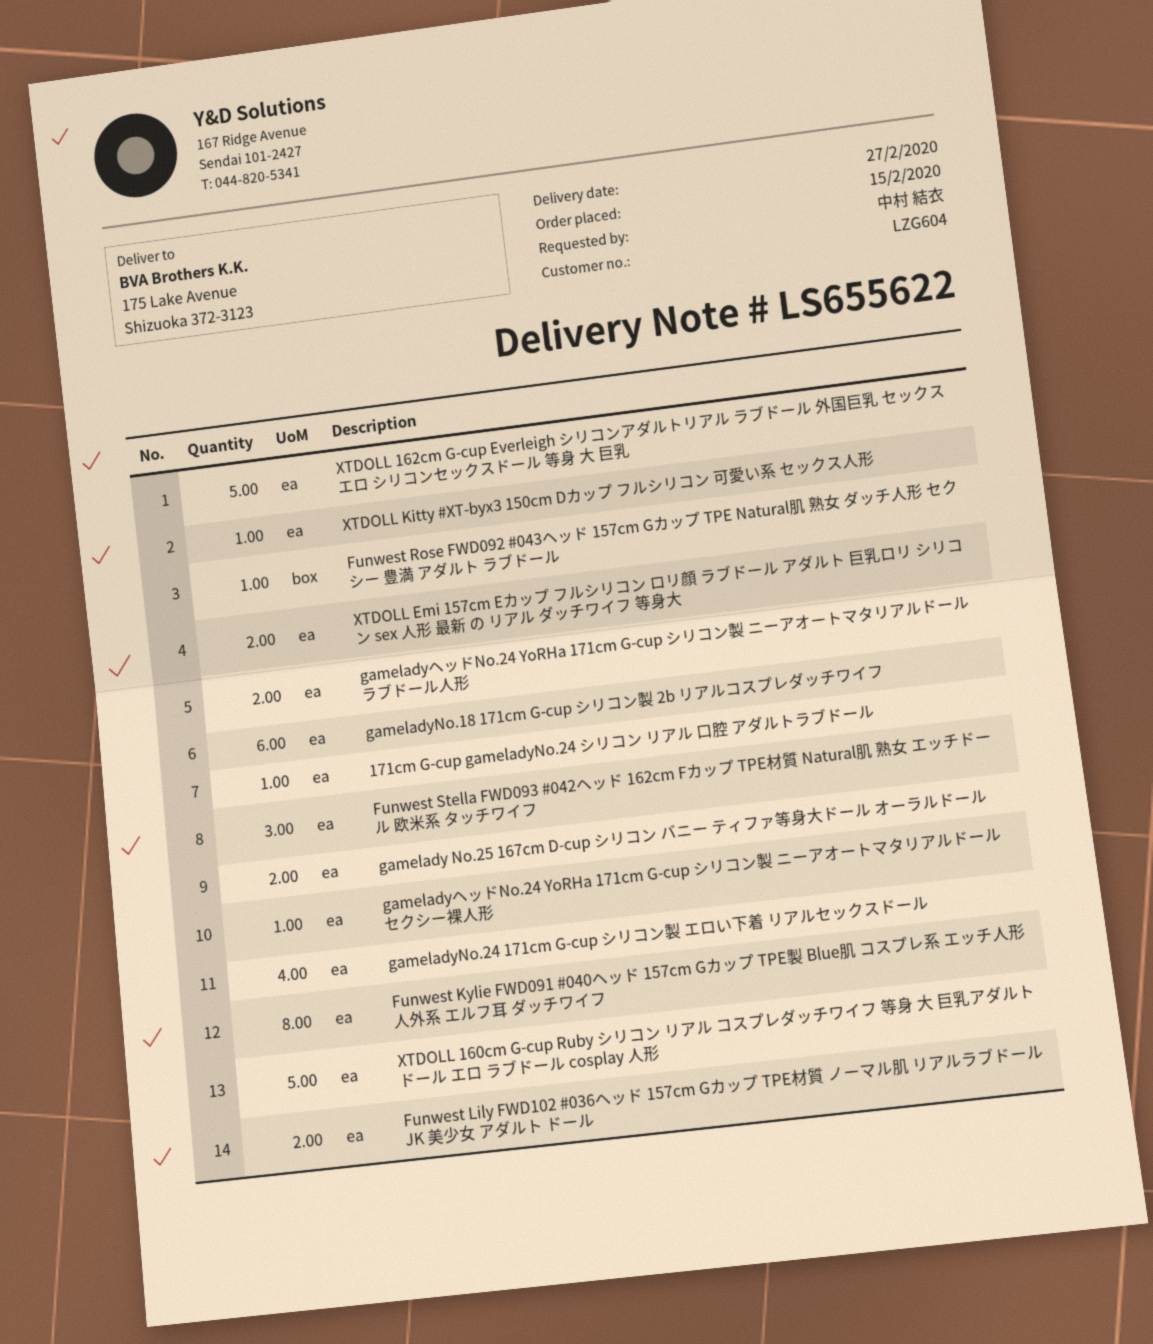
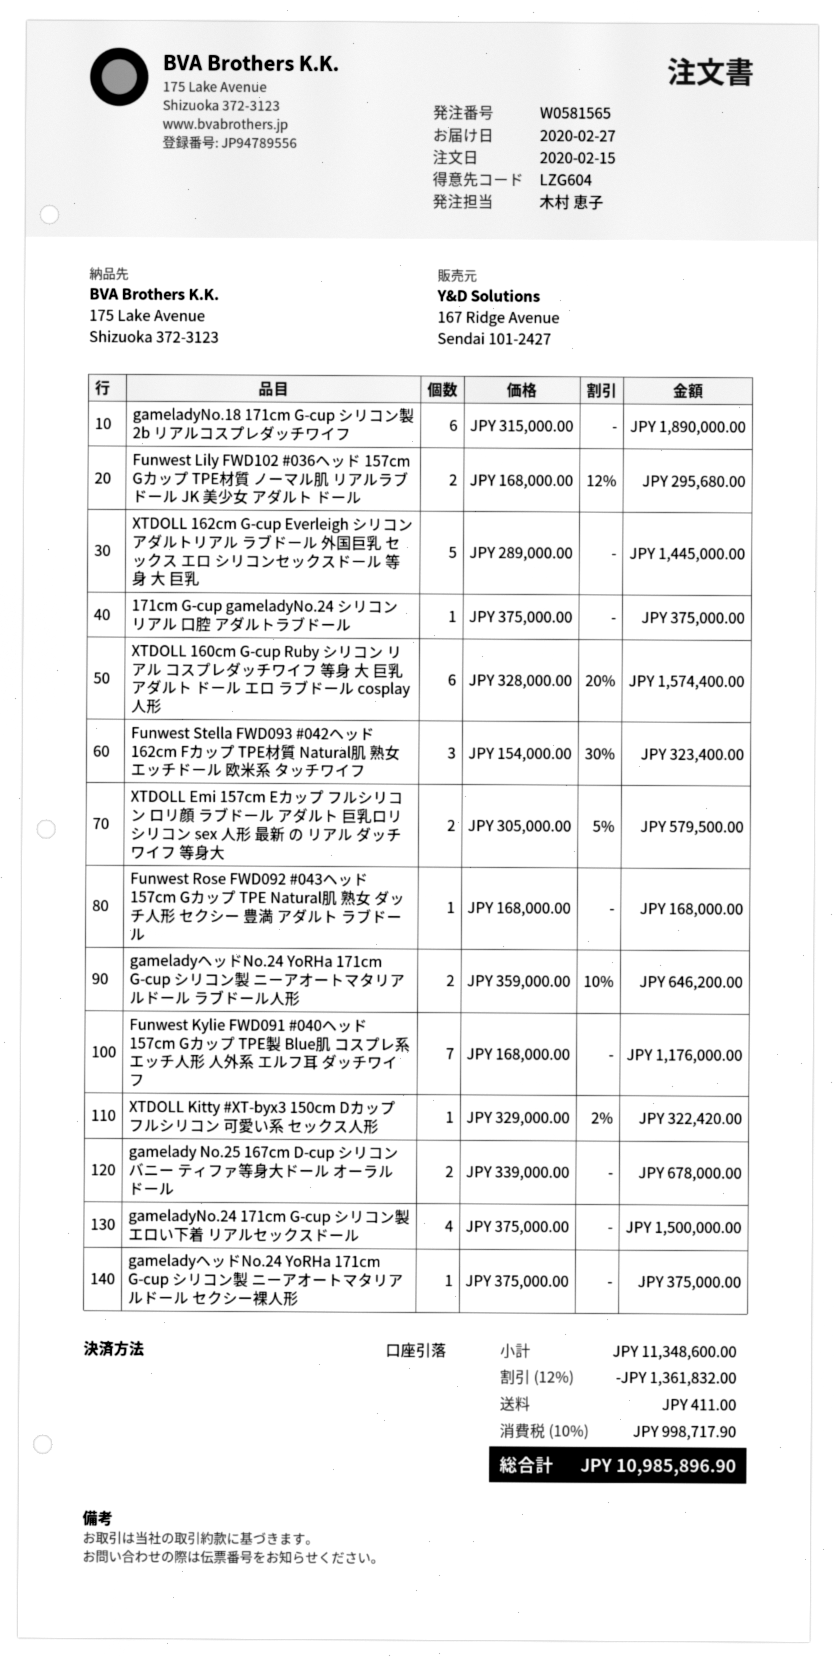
ordered by: 中村 結衣 -> 木村 恵子
Funwest Kylie FWD091 #040ヘッド 157cm Gカップ TPE製 Blue肌 コスプレ系 エッチ人形 人外系 エルフ耳 ダッチワイフ: 8 -> 7
XTDOLL 160cm G-cup Ruby シリコン リアル コスプレダッチワイフ 等身 大 巨乳アダルト ドール エロ ラブドール cosplay 人形: 5 -> 6

